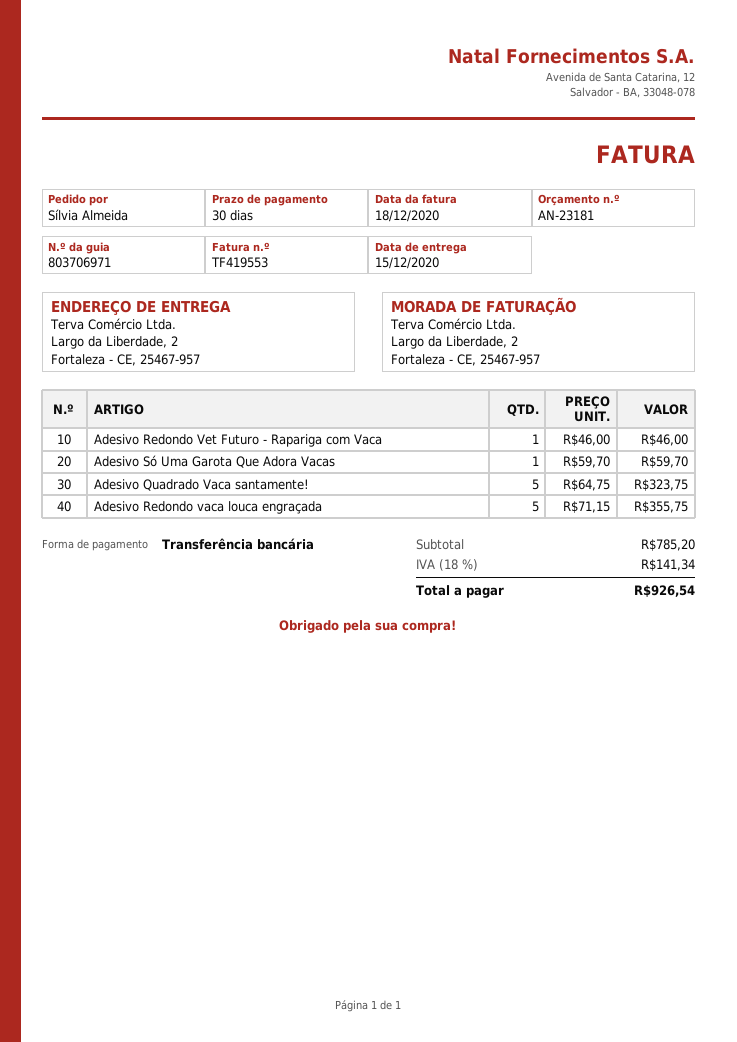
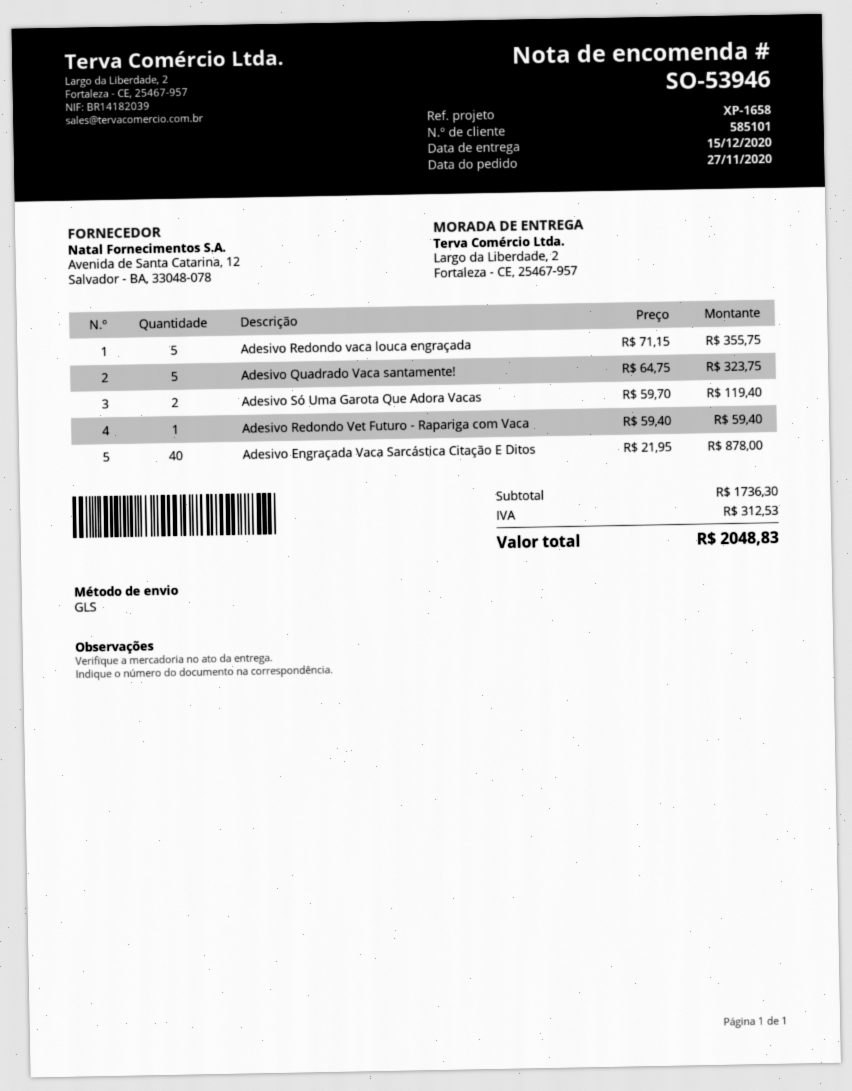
Adesivo Redondo Vet Futuro - Rapariga com Vaca: 1 x 46.00 = 46.00 -> 1 x 59.40 = 59.40
Adesivo Só Uma Garota Que Adora Vacas: 1 x 59.70 = 59.70 -> 2 x 59.70 = 119.40
Adesivo Engraçada Vaca Sarcástica Citação E Ditos: none -> 40 x 21.95 = 878.00
subtotal: 785.20 -> 1736.30
tax: 141.34 -> 312.53
total: 926.54 -> 2048.83

